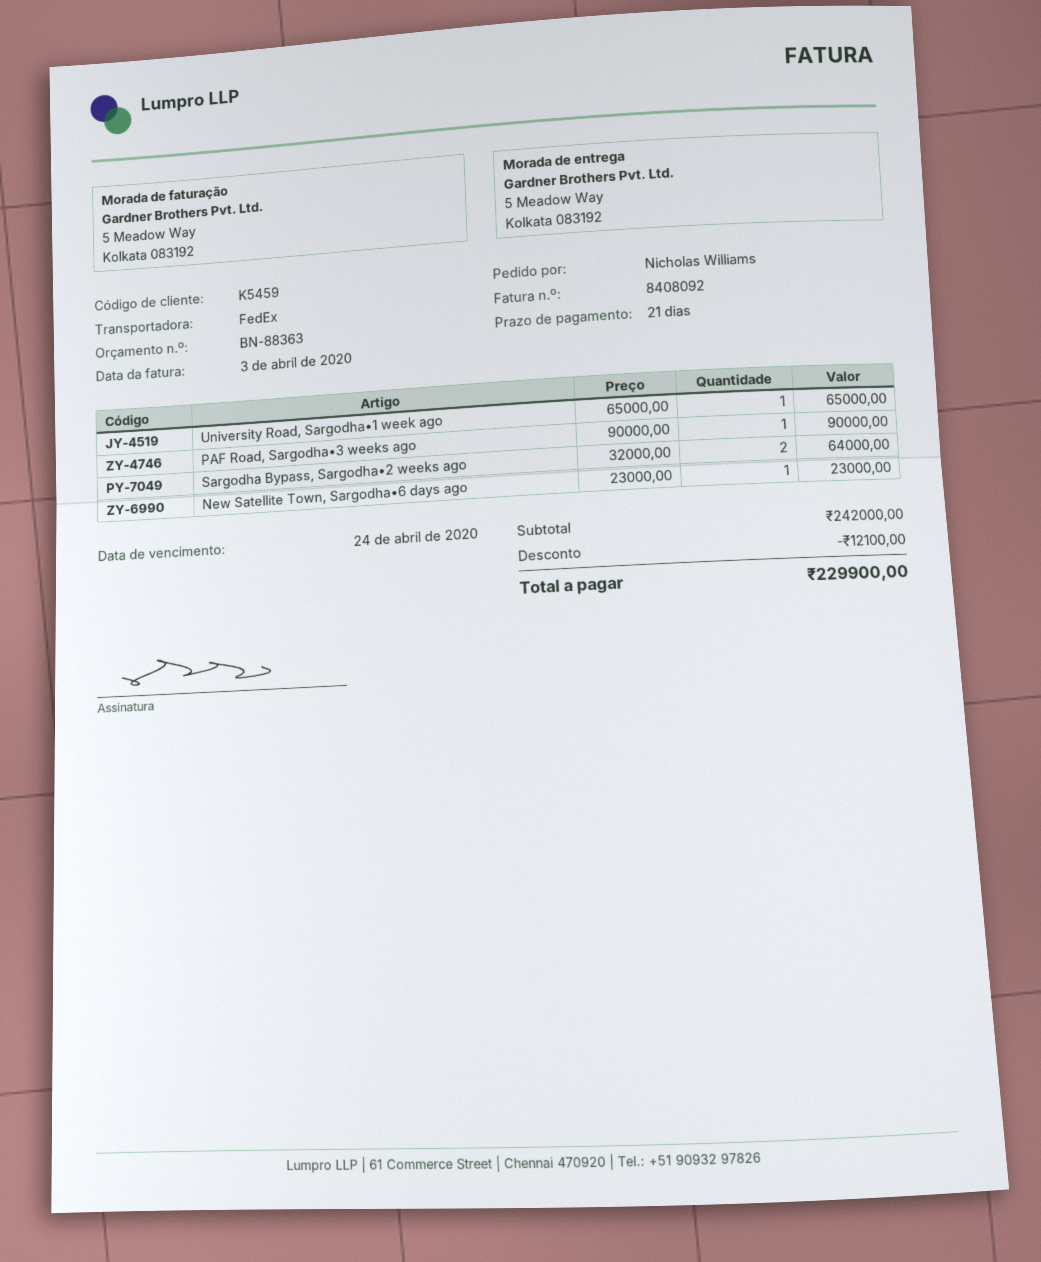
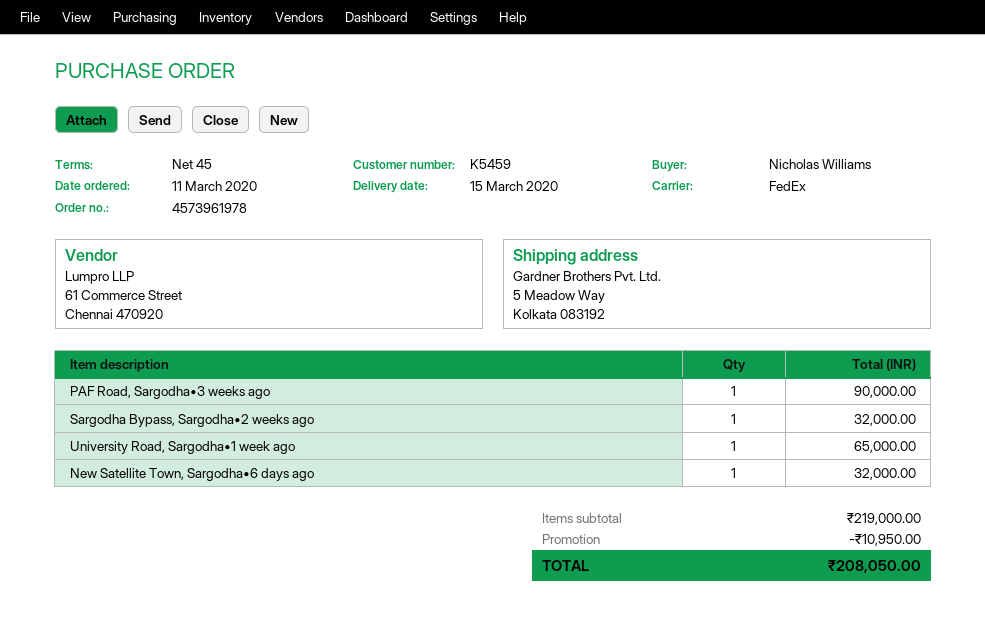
payment terms: 21 days -> 45 days
Sargodha Bypass, Sargodha•2 weeks ago: 2 for 64000.00 -> 1 for 32000.00
New Satellite Town, Sargodha•6 days ago: 1 for 23000.00 -> 1 for 32000.00
subtotal: 242000.00 -> 219000.00
discount: 12100.00 -> 10950.00
total: 229900.00 -> 208050.00

